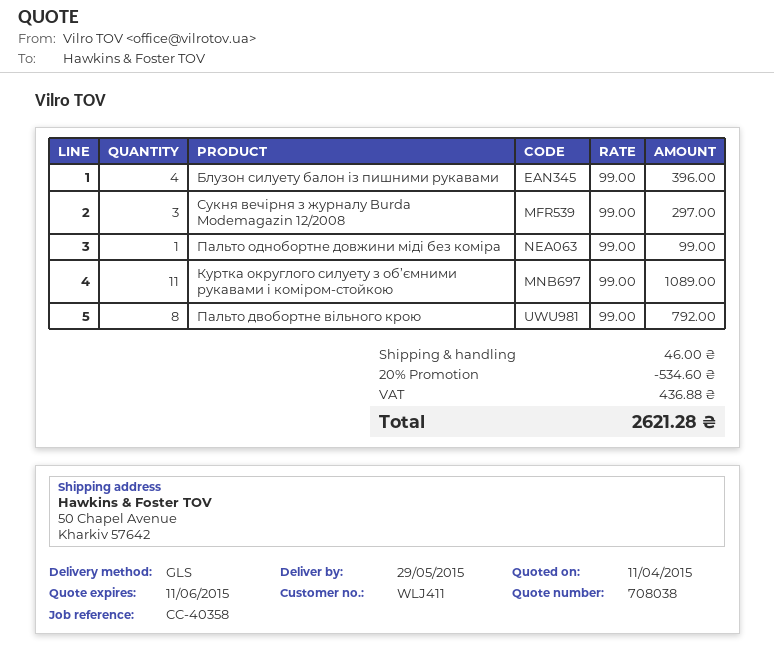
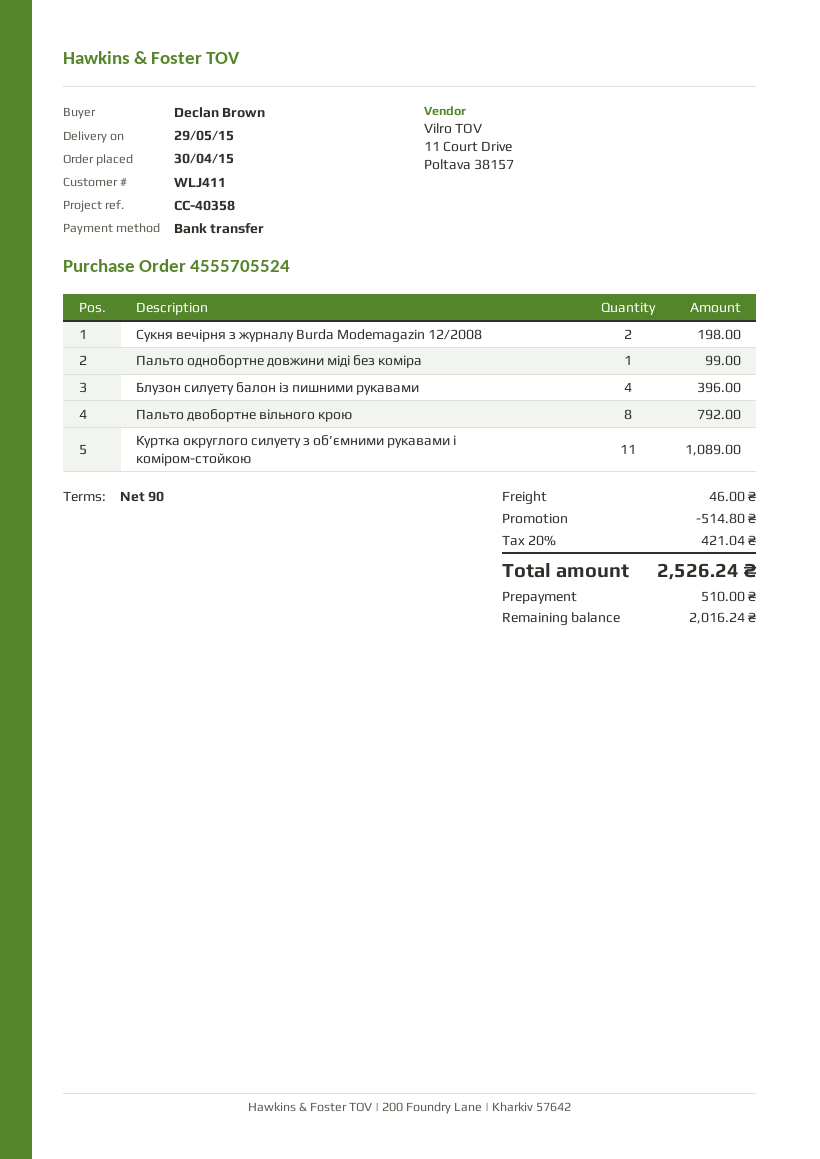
Сукня вечірня з журналу Burda Modemagazin 12/2008: 3 for 297.00 -> 2 for 198.00
discount: 534.60 -> 514.80
tax: 436.88 -> 421.04
total: 2621.28 -> 2526.24

